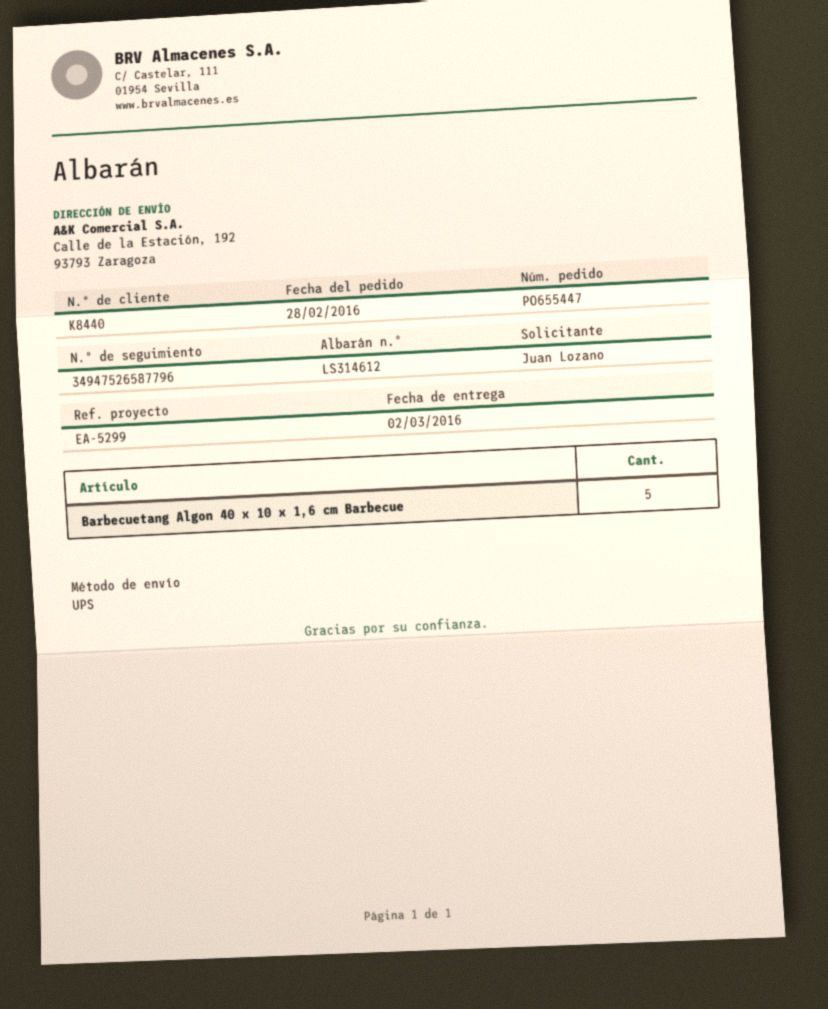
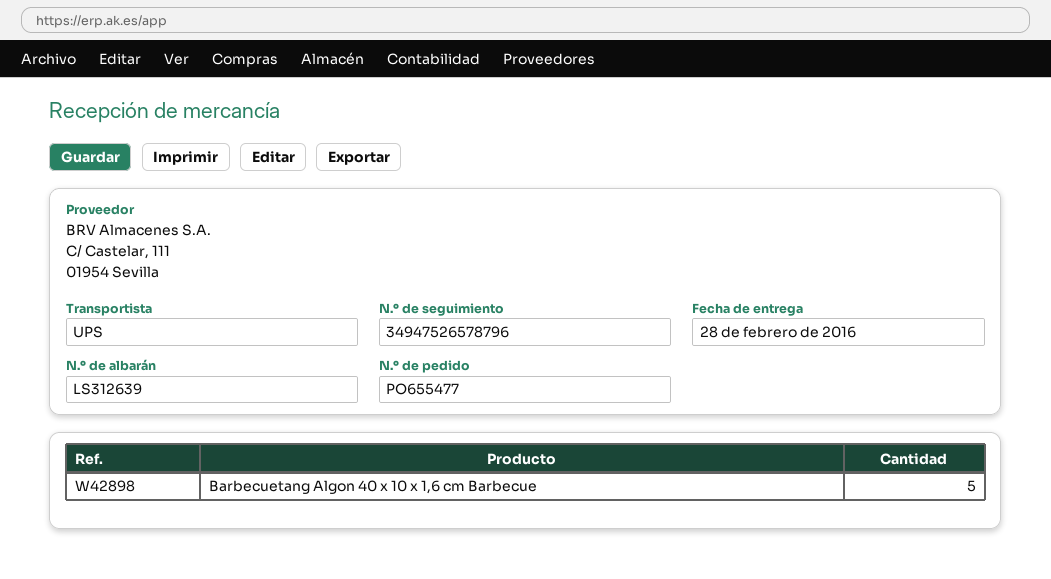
order number: PO655447 -> PO655477
delivery note number: LS314612 -> LS312639
delivery date: 2016-03-02 -> 2016-02-28
tracking number: 34947526587796 -> 34947526578796

